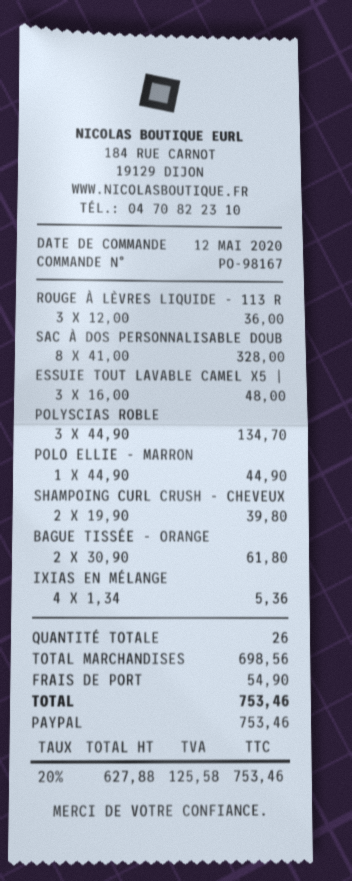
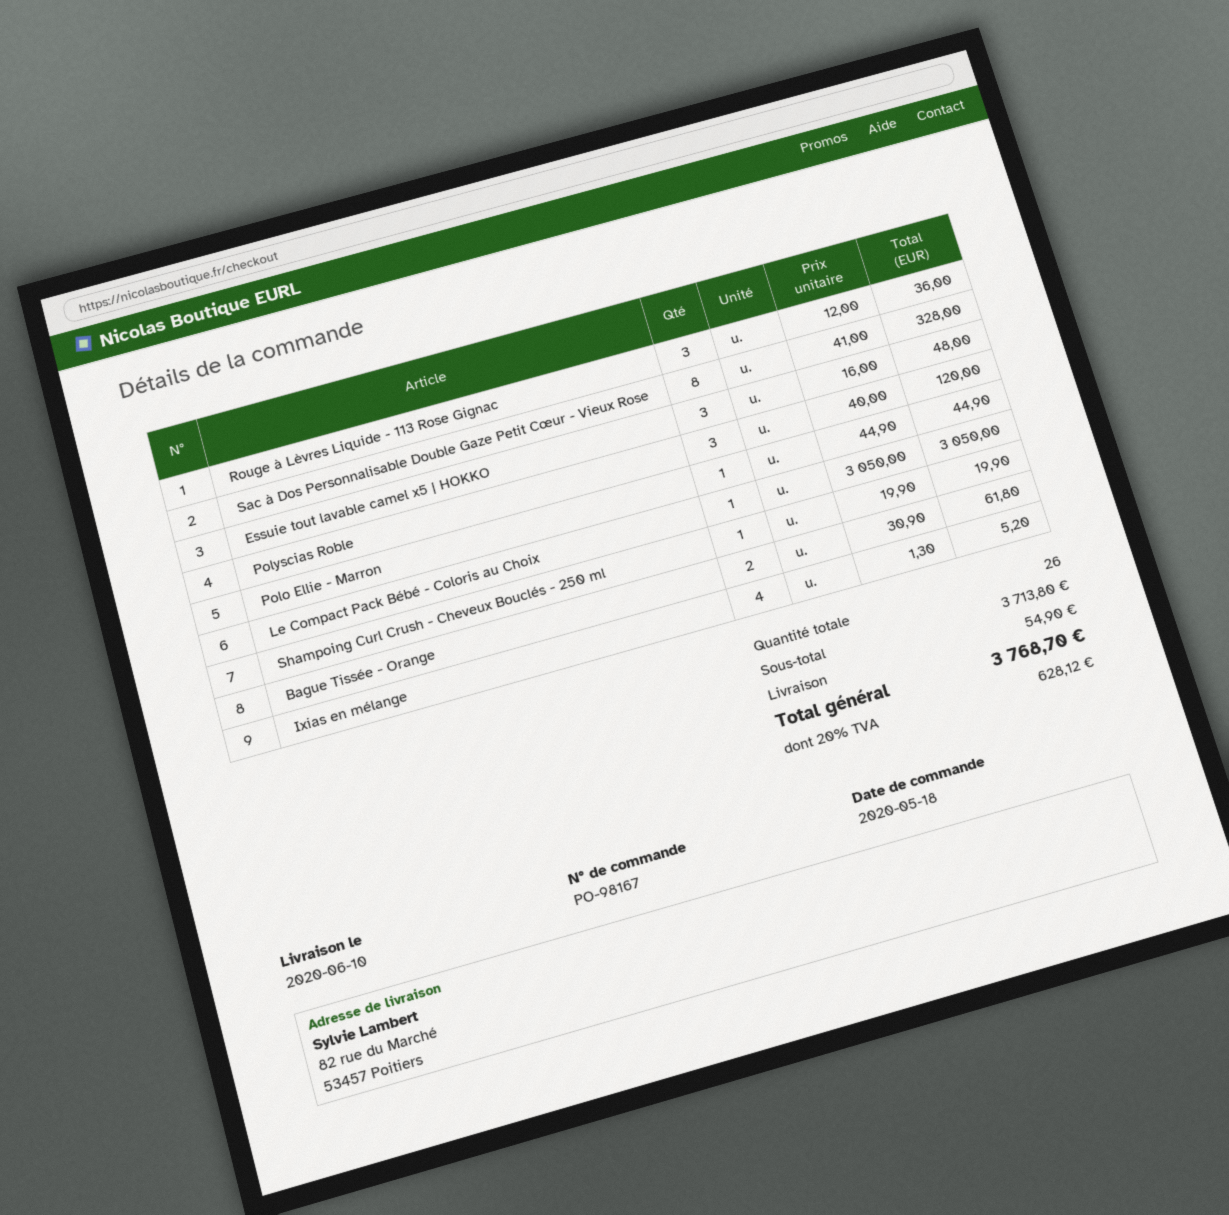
order date: 2020-05-12 -> 2020-05-18
POLYSCIAS ROBLE: 3 x 44.90 = 134.70 -> 3 x 40.00 = 120.00
SHAMPOING CURL CRUSH - CHEVEUX: 2 x 19.90 = 39.80 -> 1 x 19.90 = 19.90
IXIAS EN MÉLANGE: 4 x 1.34 = 5.36 -> 4 x 1.30 = 5.20
Le Compact Pack Bébé - Coloris au Choix: none -> 1 x 3050.00 = 3050.00
subtotal: 698.56 -> 3713.80
tax: 20% = 125.58 -> 20% = 628.12
total: 753.46 -> 3768.70

